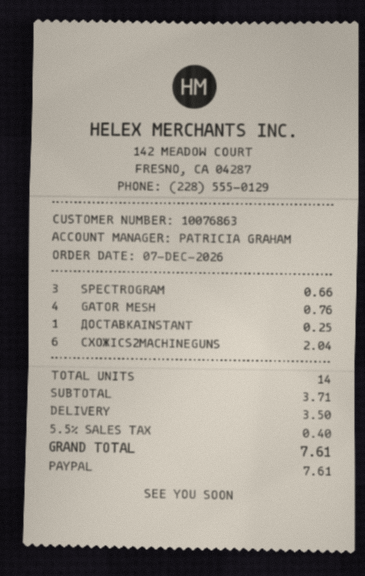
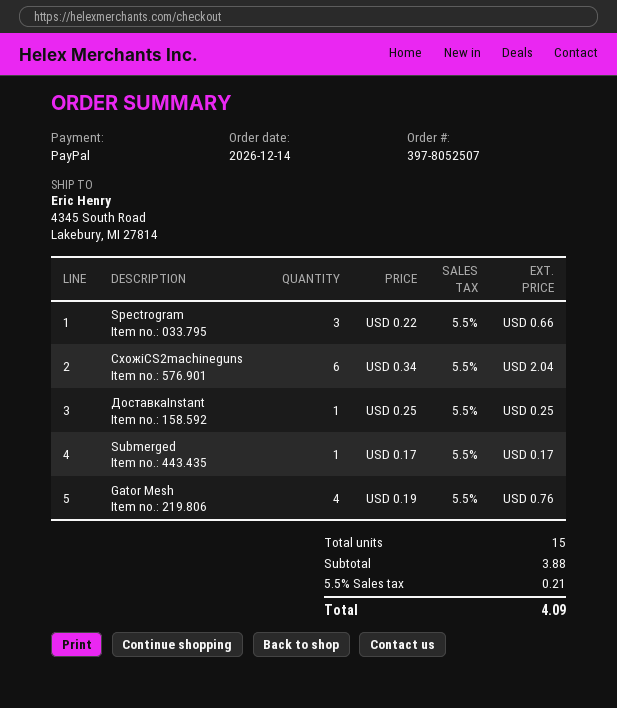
order date: 2026-12-07 -> 2026-12-14
Submerged: none -> 1 for 0.17
total quantity: 14 -> 15
subtotal: 3.71 -> 3.88
shipping: 3.50 -> none
tax: 5.5% = 0.40 -> 5.5% = 0.21
total: 7.61 -> 4.09

